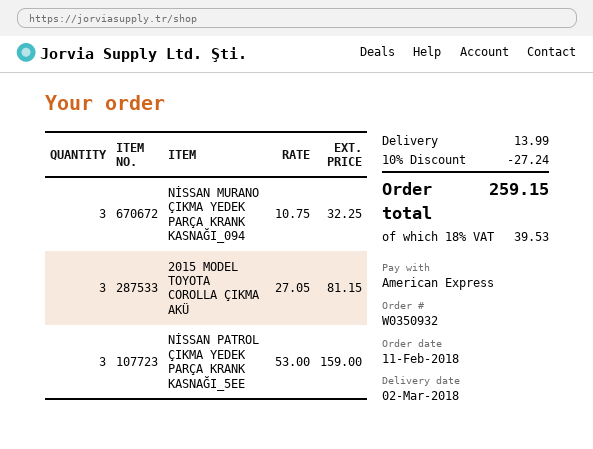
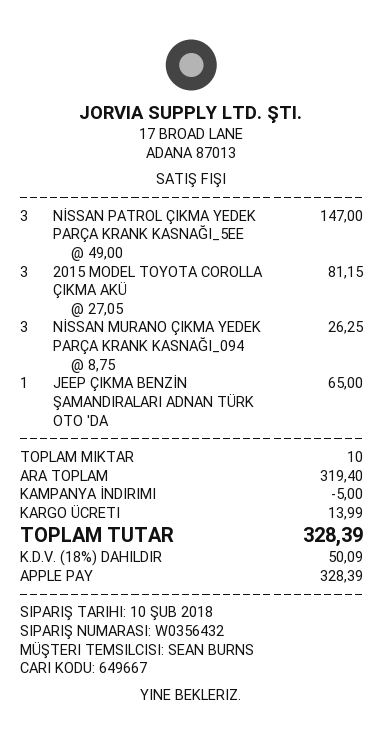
order number: W0350932 -> W0356432
order date: 2018-02-11 -> 2018-02-10
payment method: American Express -> Apple Pay
NİSSAN MURANO ÇIKMA YEDEK PARÇA KRANK KASNAĞI_094: 3 x 10.75 = 32.25 -> 3 x 8.75 = 26.25
NİSSAN PATROL ÇIKMA YEDEK PARÇA KRANK KASNAĞI_5EE: 3 x 53.00 = 159.00 -> 3 x 49.00 = 147.00
JEEP ÇIKMA BENZİN ŞAMANDIRALARI ADNAN TÜRK OTO 'DA: none -> 1 x 65.00 = 65.00
discount: 27.24 -> 5.00
tax: 18% = 39.53 -> 18% = 50.09
total: 259.15 -> 328.39

